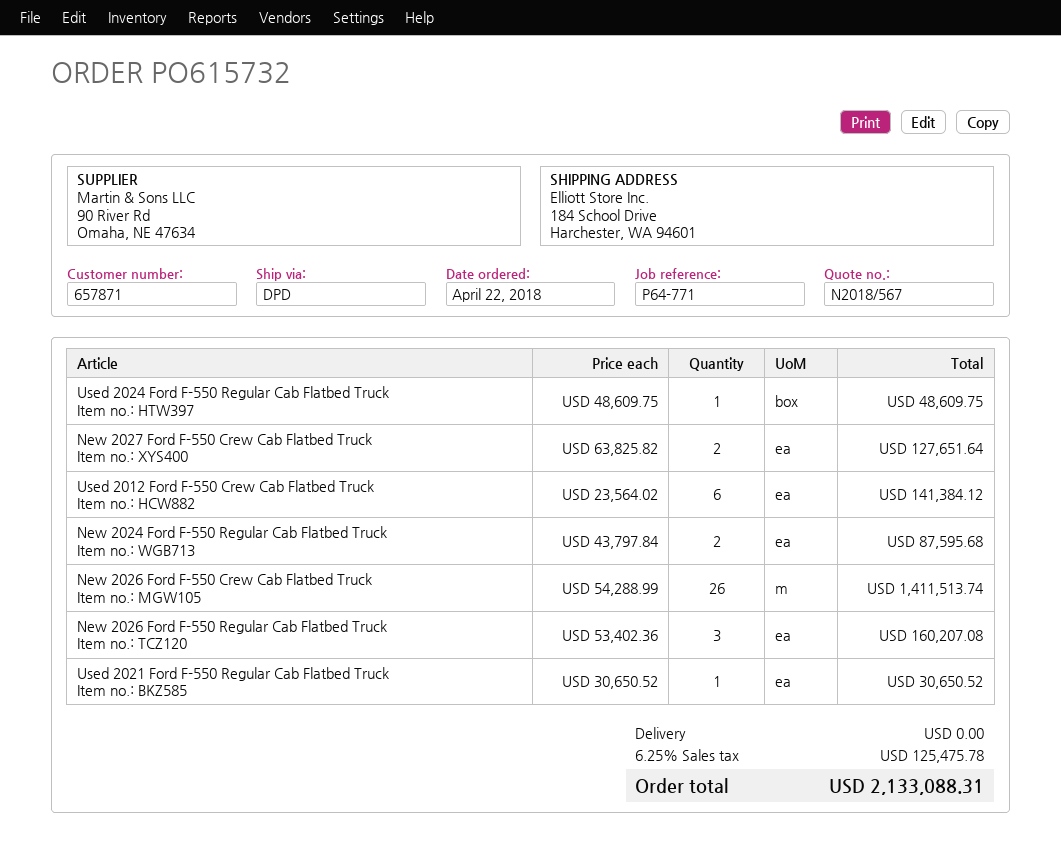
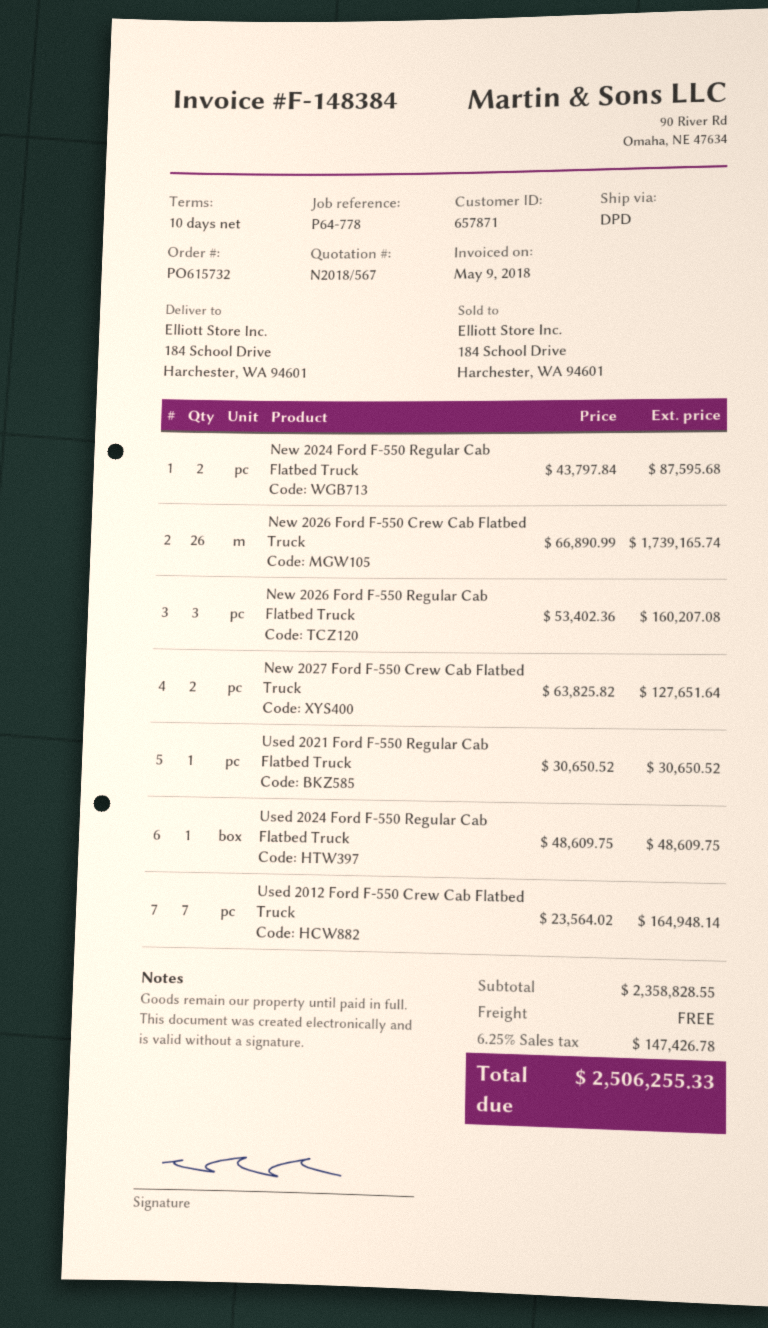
reference: P64-771 -> P64-778
Used 2012 Ford F-550 Crew Cab Flatbed Truck: 6 x 23564.02 = 141384.12 -> 7 x 23564.02 = 164948.14
New 2026 Ford F-550 Crew Cab Flatbed Truck: 26 x 54288.99 = 1411513.74 -> 26 x 66890.99 = 1739165.74
tax: 6.25% = 125475.78 -> 6.25% = 147426.78
total: 2133088.31 -> 2506255.33

